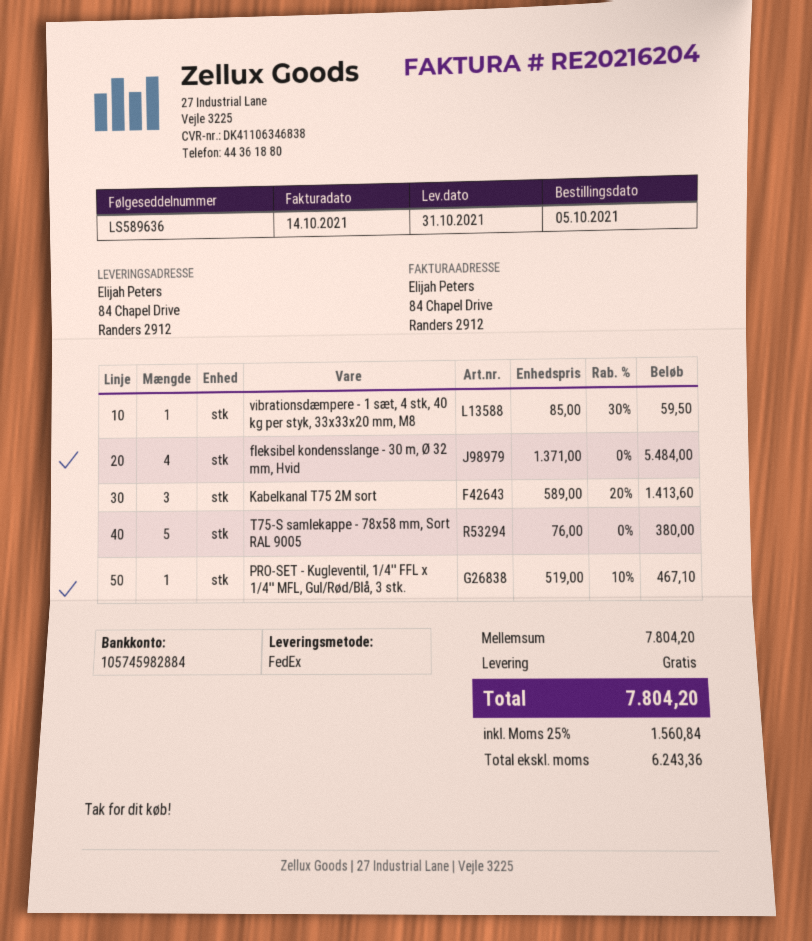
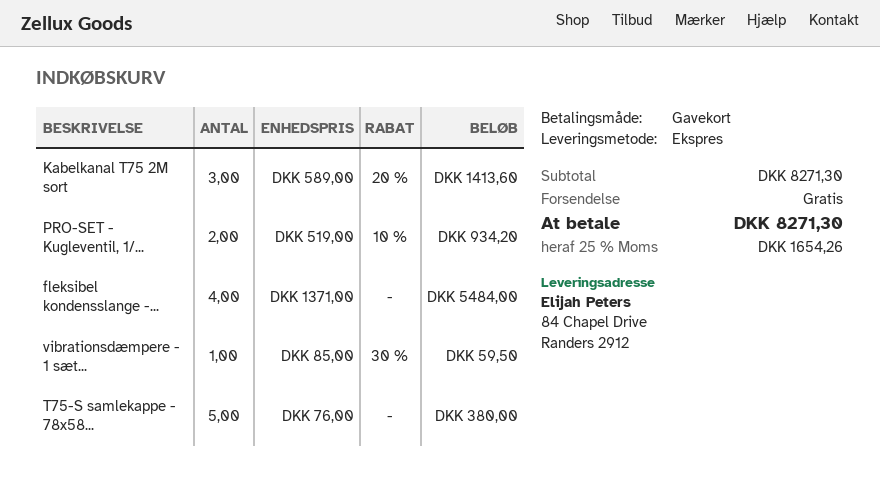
shipping method: FedEx -> express
PRO-SET - Kugleventil, 1/4'' FFL x 1/4'' MFL, Gul/Rød/Blå, 3 stk.: 1 x 519.00 - 10% = 467.10 -> 2 x 519.00 - 10% = 934.20
subtotal: 7804.20 -> 8271.30
tax: 25% = 1560.84 -> 25% = 1654.26
total: 7804.20 -> 8271.30

